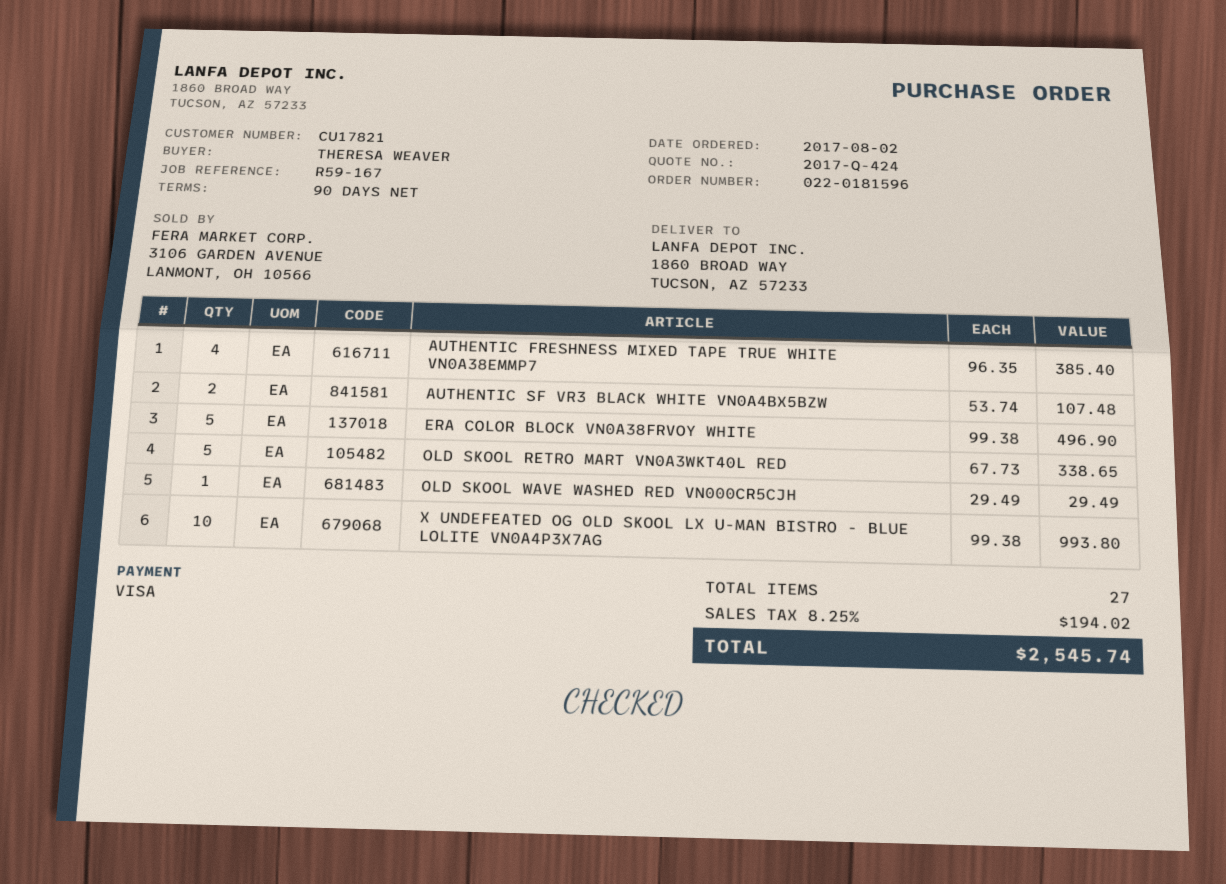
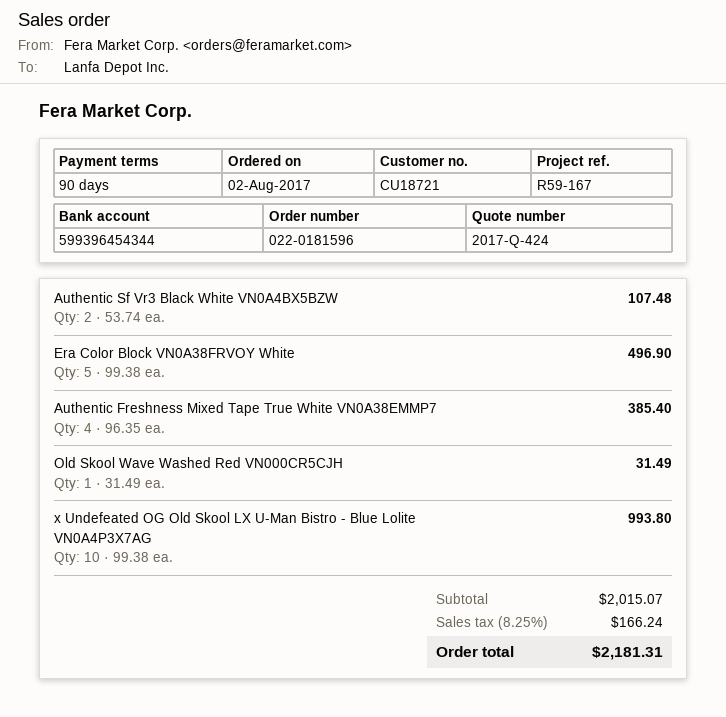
customer number: CU17821 -> CU18721
OLD SKOOL RETRO MART VN0A3WKT40L RED: 5 x 67.73 = 338.65 -> none
OLD SKOOL WAVE WASHED RED VN000CR5CJH: 1 x 29.49 = 29.49 -> 1 x 31.49 = 31.49
tax: 8.25% = 194.02 -> 8.25% = 166.24
total: 2545.74 -> 2181.31

